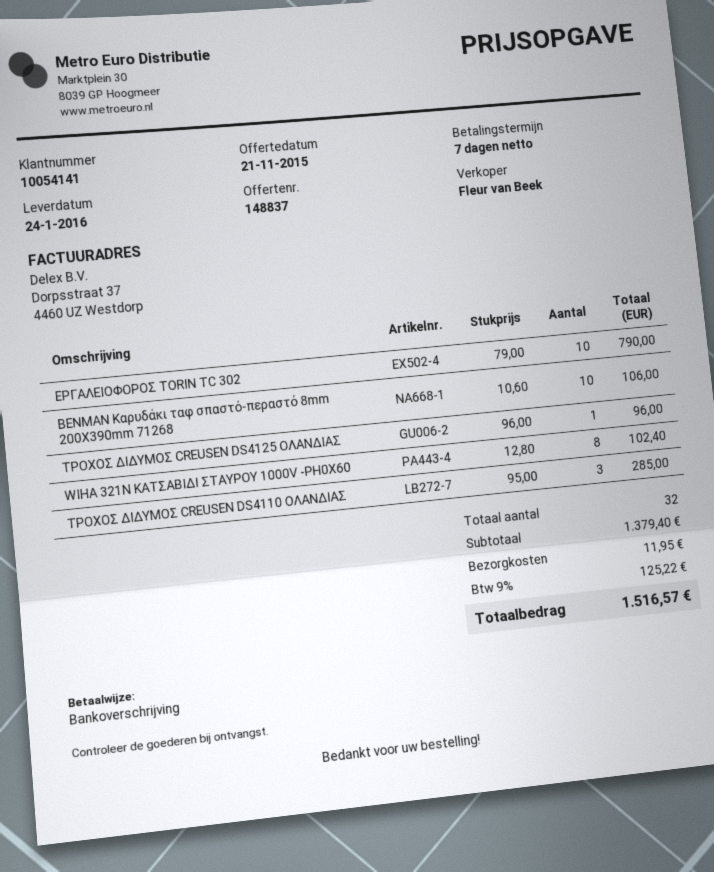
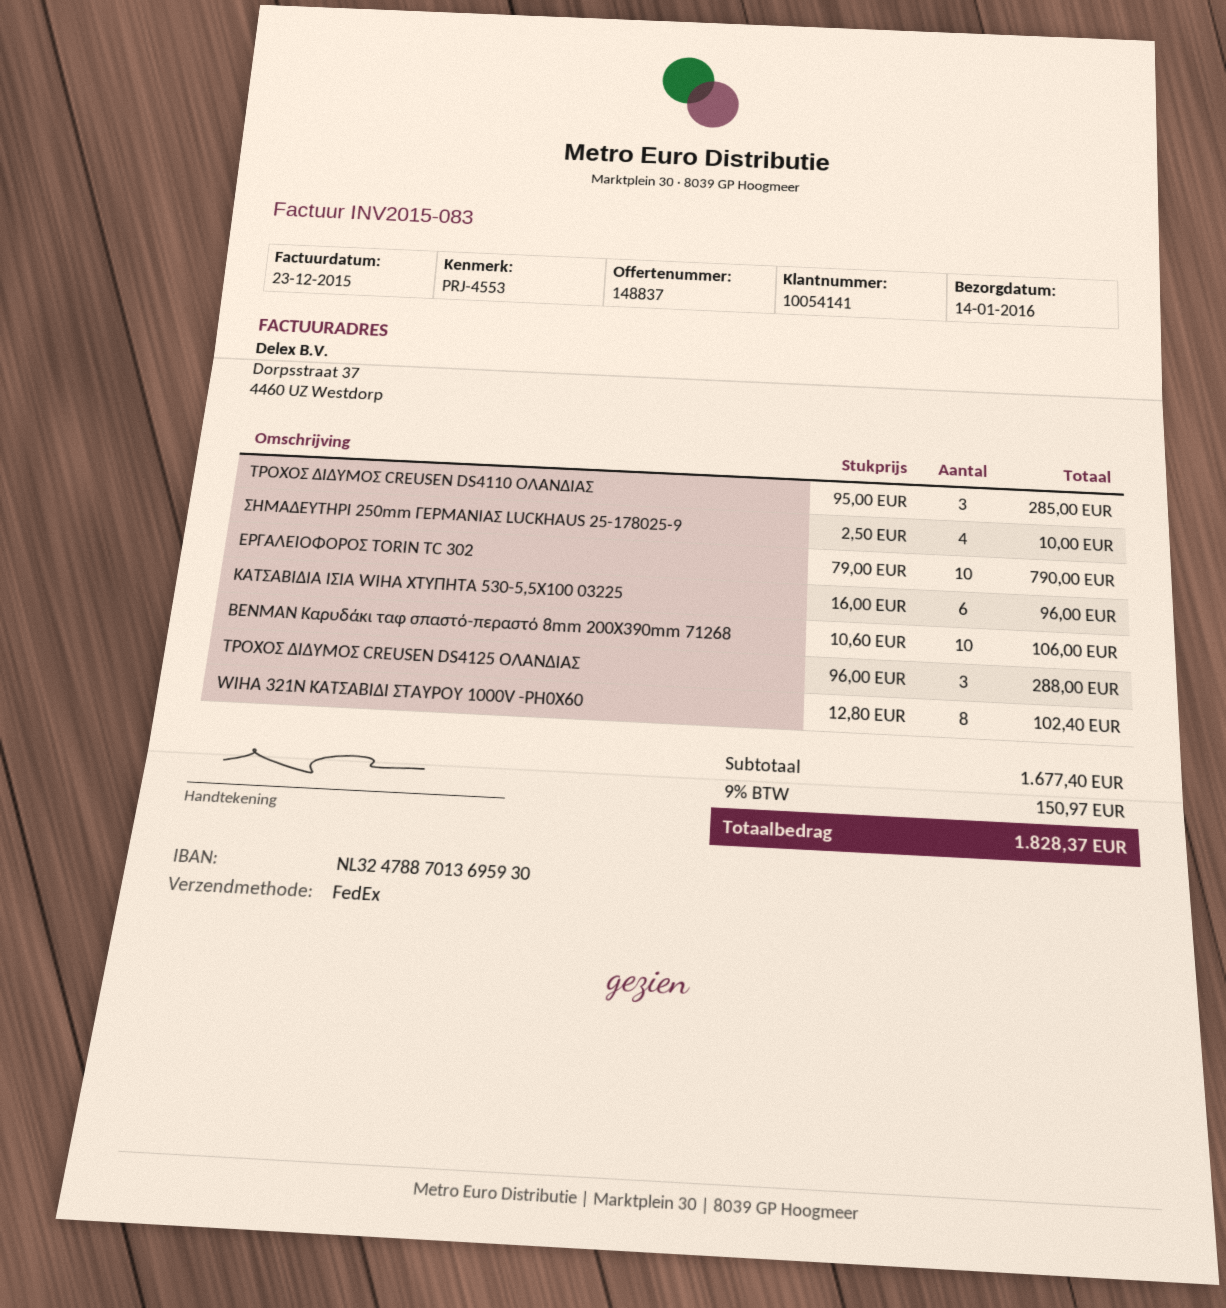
delivery date: 2016-01-24 -> 2016-01-14
ΤΡΟΧΟΣ ΔΙΔΥΜΟΣ CREUSEN DS4125 ΟΛΑΝΔΙΑΣ: 1 x 96.00 = 96.00 -> 3 x 96.00 = 288.00
ΣΗΜΑΔΕΥΤΗΡΙ 250mm ΓΕΡΜΑΝΙΑΣ LUCKHAUS 25-178025-9: none -> 4 x 2.50 = 10.00
ΚΑΤΣΑΒΙΔΙΑ ΙΣΙΑ WIHA ΧΤΥΠΗΤΑ 530-5,5X100 03225: none -> 6 x 16.00 = 96.00
subtotal: 1379.40 -> 1677.40
shipping: 11.95 -> none
tax: 9% = 125.22 -> 9% = 150.97
total: 1516.57 -> 1828.37

